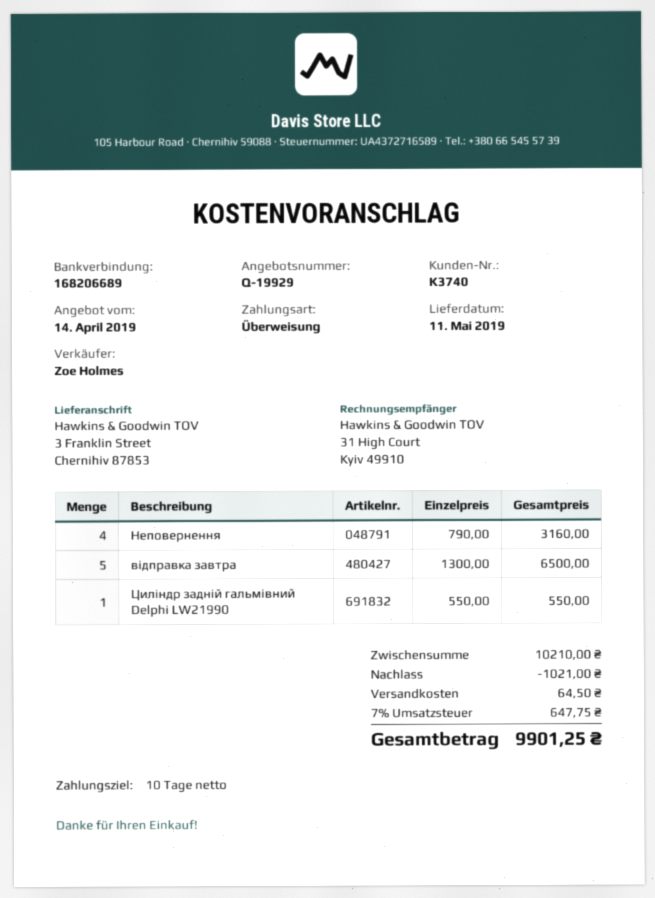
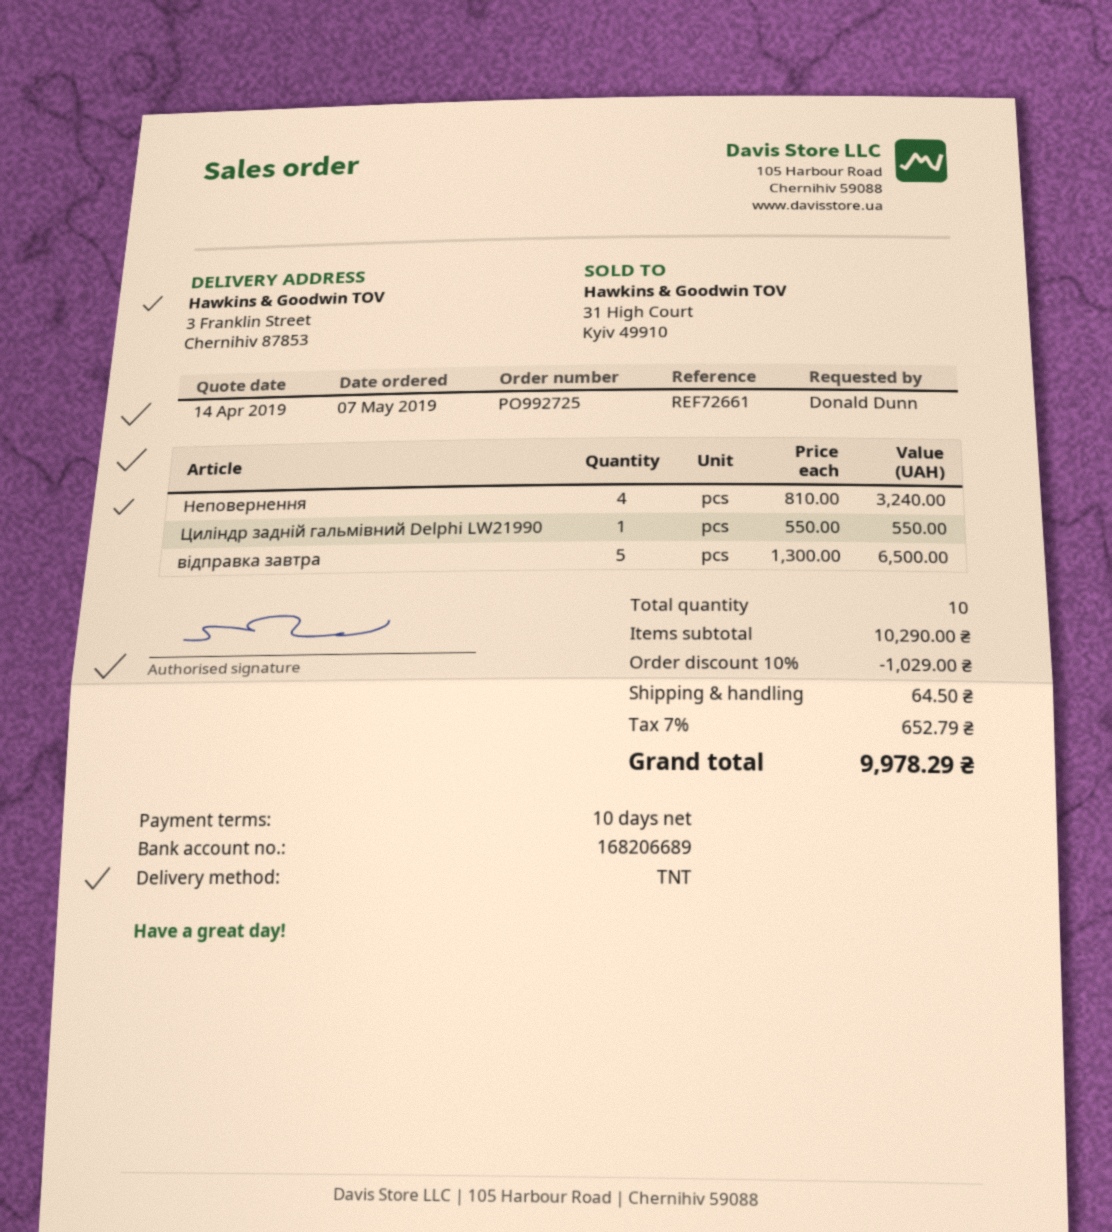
Неповернення: 4 x 790.00 = 3160.00 -> 4 x 810.00 = 3240.00
subtotal: 10210.00 -> 10290.00
discount: 1021.00 -> 1029.00
tax: 7% = 647.75 -> 7% = 652.79
total: 9901.25 -> 9978.29

